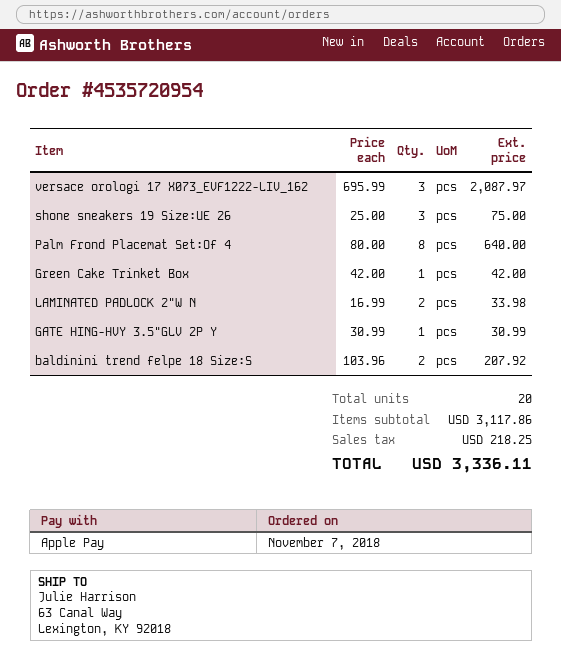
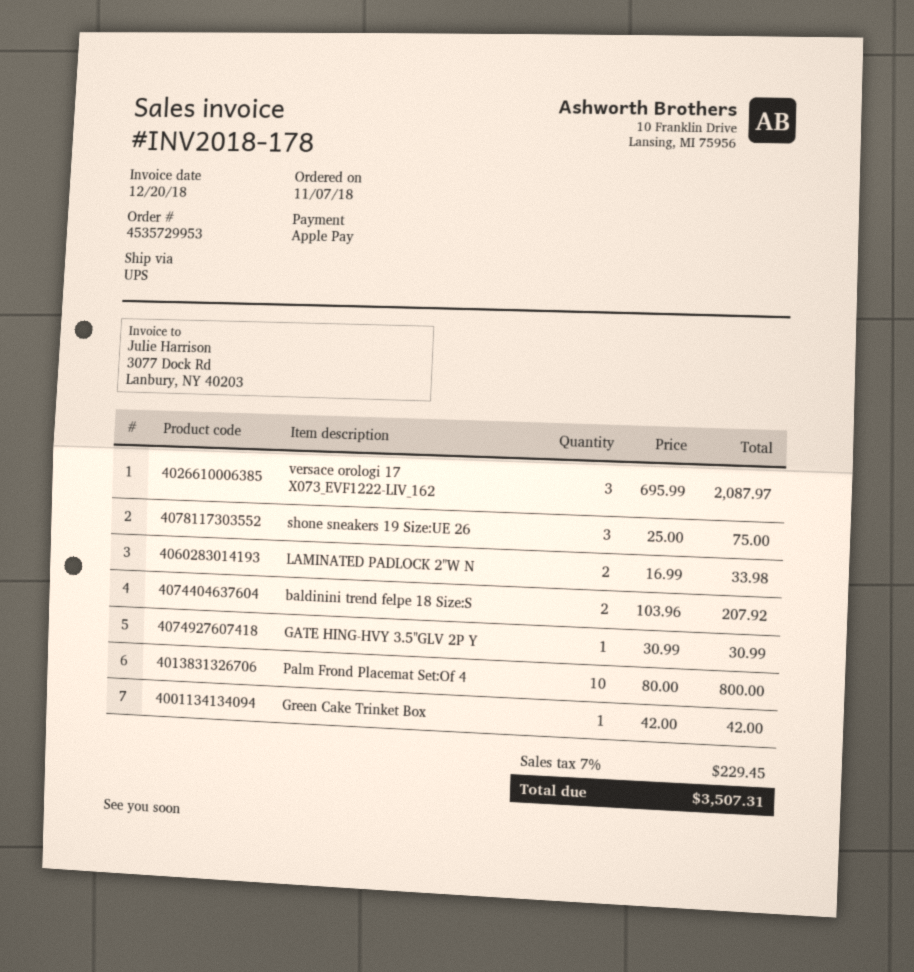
order number: 4535720954 -> 4535729953
Palm Frond Placemat Set:Of 4: 8 x 80.00 = 640.00 -> 10 x 80.00 = 800.00
tax: 218.25 -> 229.45
total: 3336.11 -> 3507.31

